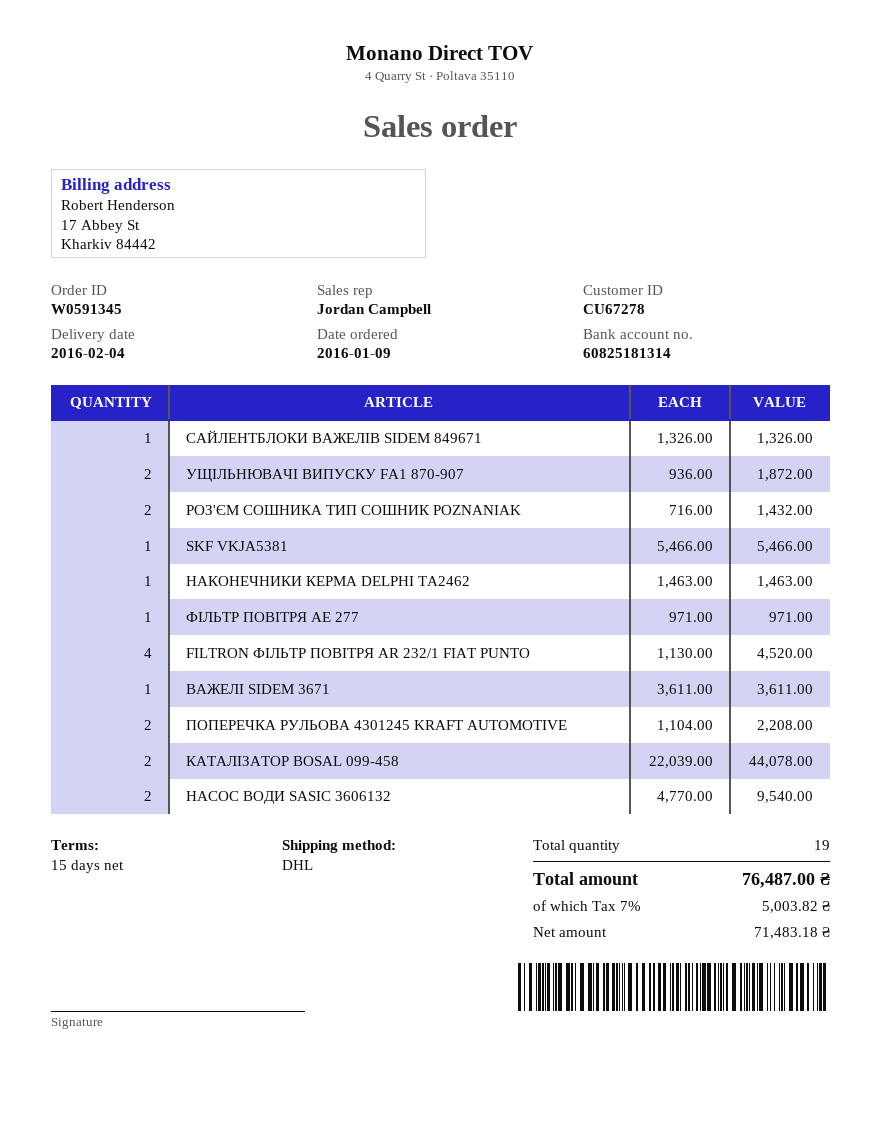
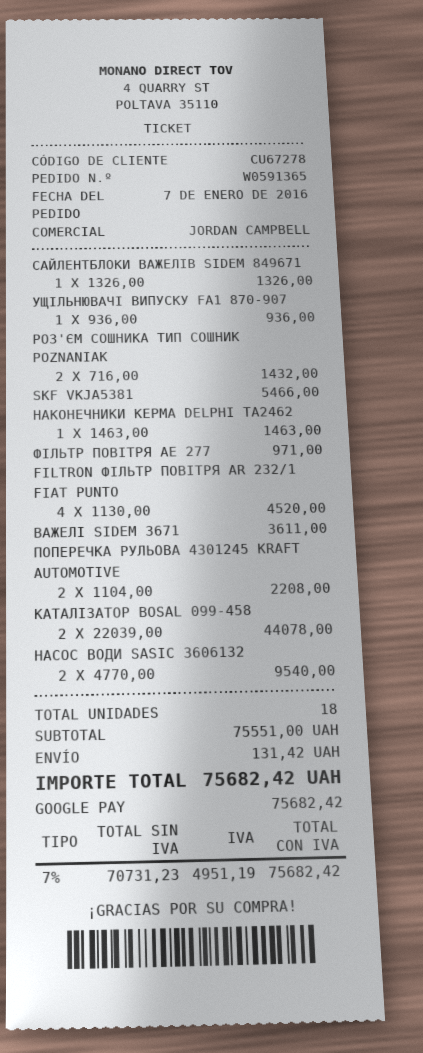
order number: W0591345 -> W0591365
order date: 2016-01-09 -> 2016-01-07
УЩІЛЬНЮВАЧІ ВИПУСКУ FA1 870-907: 2 x 936.00 = 1872.00 -> 1 x 936.00 = 936.00
total quantity: 19 -> 18
shipping: none -> 131.42
net: 71483.18 -> 70731.23
tax: 7% = 5003.82 -> 7% = 4951.19
total: 76487.00 -> 75682.42

